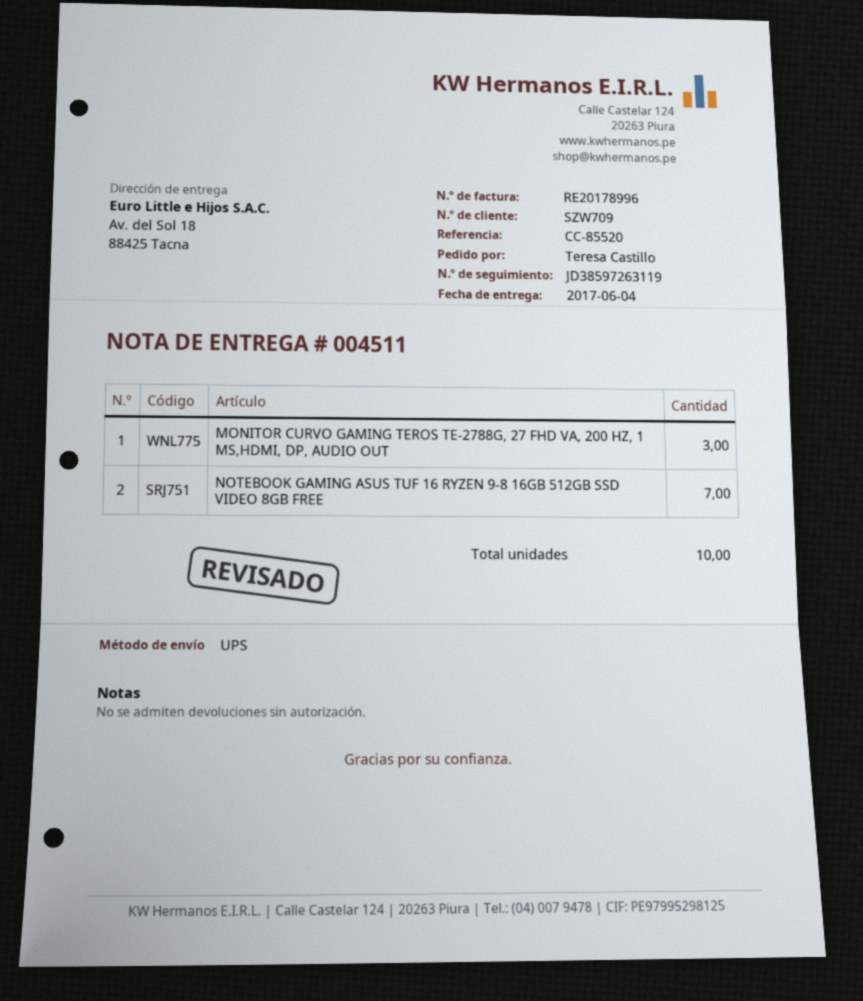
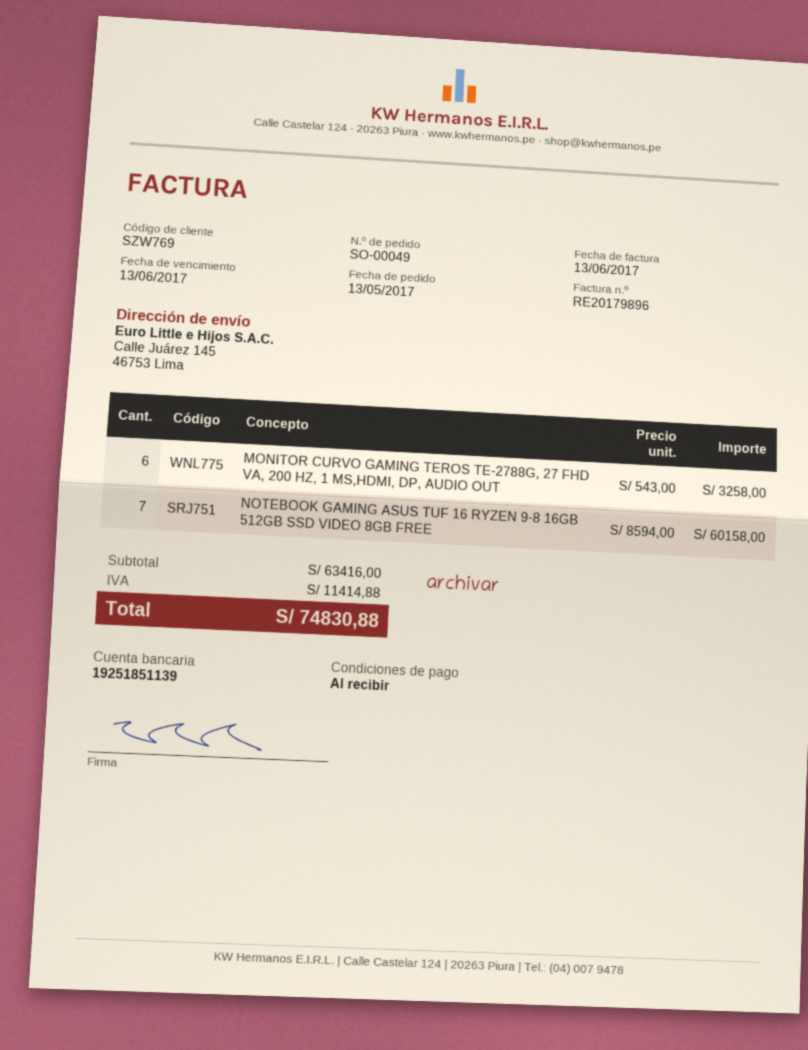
invoice number: RE20178996 -> RE20179896
customer number: SZW709 -> SZW769
ship to: Av. del Sol 18, 88425 Tacna -> Calle Juárez 145, 46753 Lima
MONITOR CURVO GAMING TEROS TE-2788G, 27 FHD VA, 200 HZ, 1 MS,HDMI, DP, AUDIO OUT: 3 -> 6

